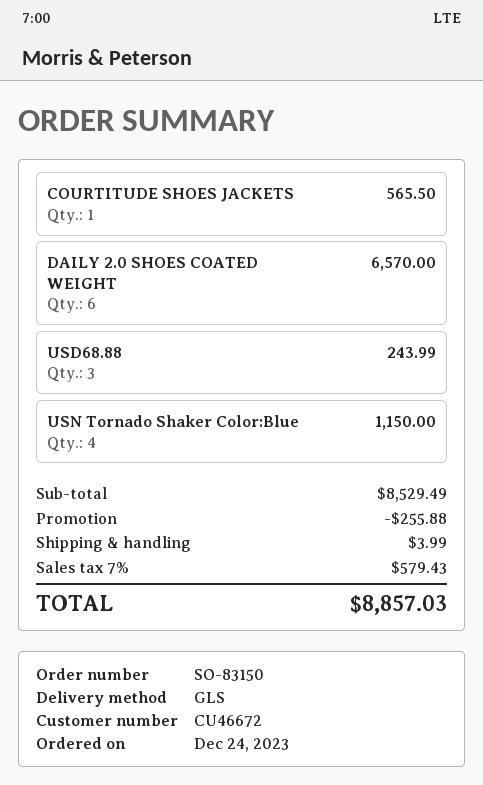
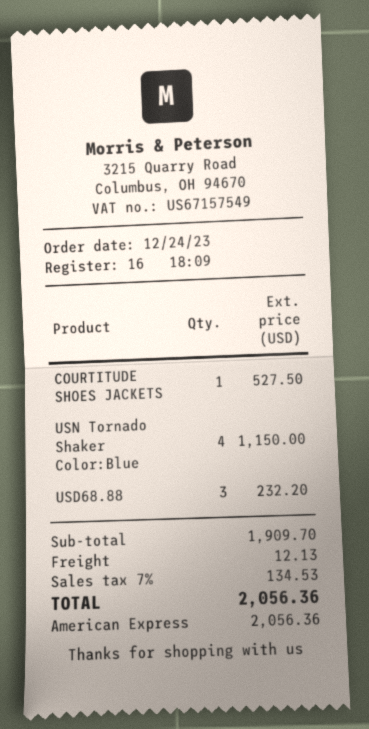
COURTITUDE SHOES JACKETS: 1 for 565.50 -> 1 for 527.50
DAILY 2.0 SHOES COATED WEIGHT: 6 for 6570.00 -> none
USD68.88: 3 for 243.99 -> 3 for 232.20
subtotal: 8529.49 -> 1909.70
discount: 255.88 -> none
shipping: 3.99 -> 12.13
tax: 7% = 579.43 -> 7% = 134.53
total: 8857.03 -> 2056.36

